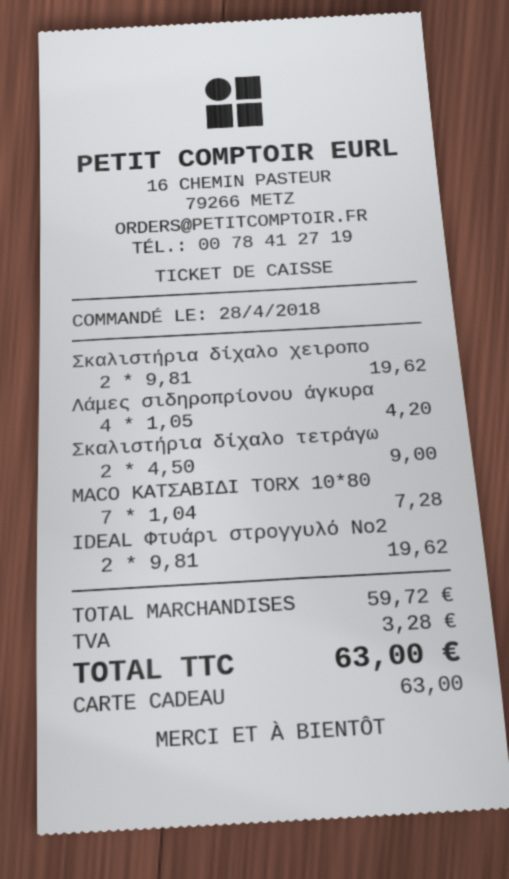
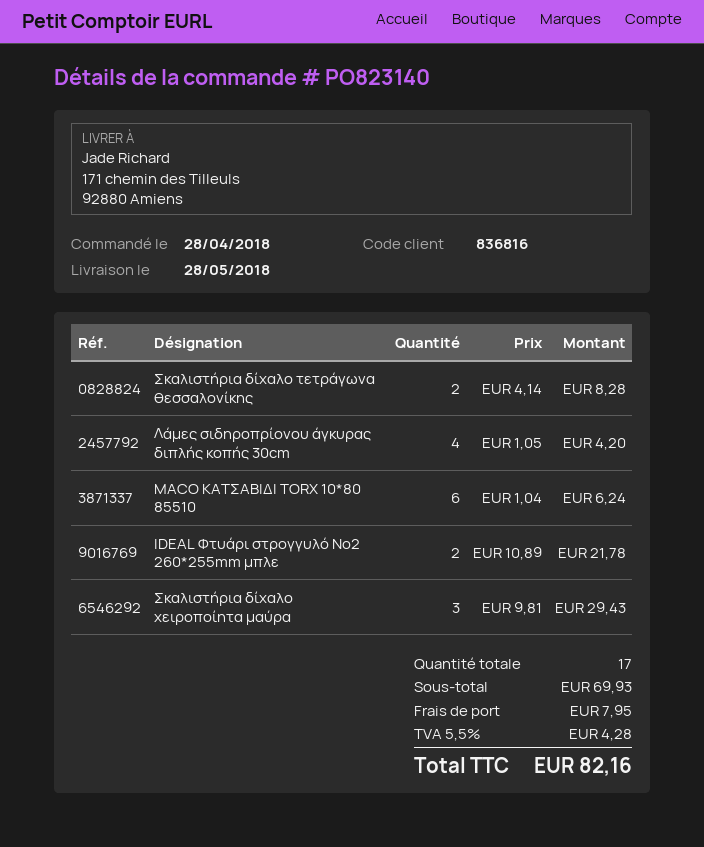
Σκαλιστήρια δίχαλo χειροπο: 2 x 9.81 = 19.62 -> 3 x 9.81 = 29.43
Σκαλιστήρια δίχαλο τετράγω: 2 x 4.50 = 9.00 -> 2 x 4.14 = 8.28
MACO ΚΑΤΣΑΒΙΔΙ ΤΟRΧ 10*80: 7 x 1.04 = 7.28 -> 6 x 1.04 = 6.24
IDEAL Φτυάρι στρογγυλό Νο2: 2 x 9.81 = 19.62 -> 2 x 10.89 = 21.78
subtotal: 59.72 -> 69.93
shipping: none -> 7.95
tax: 3.28 -> 4.28
total: 63.00 -> 82.16

